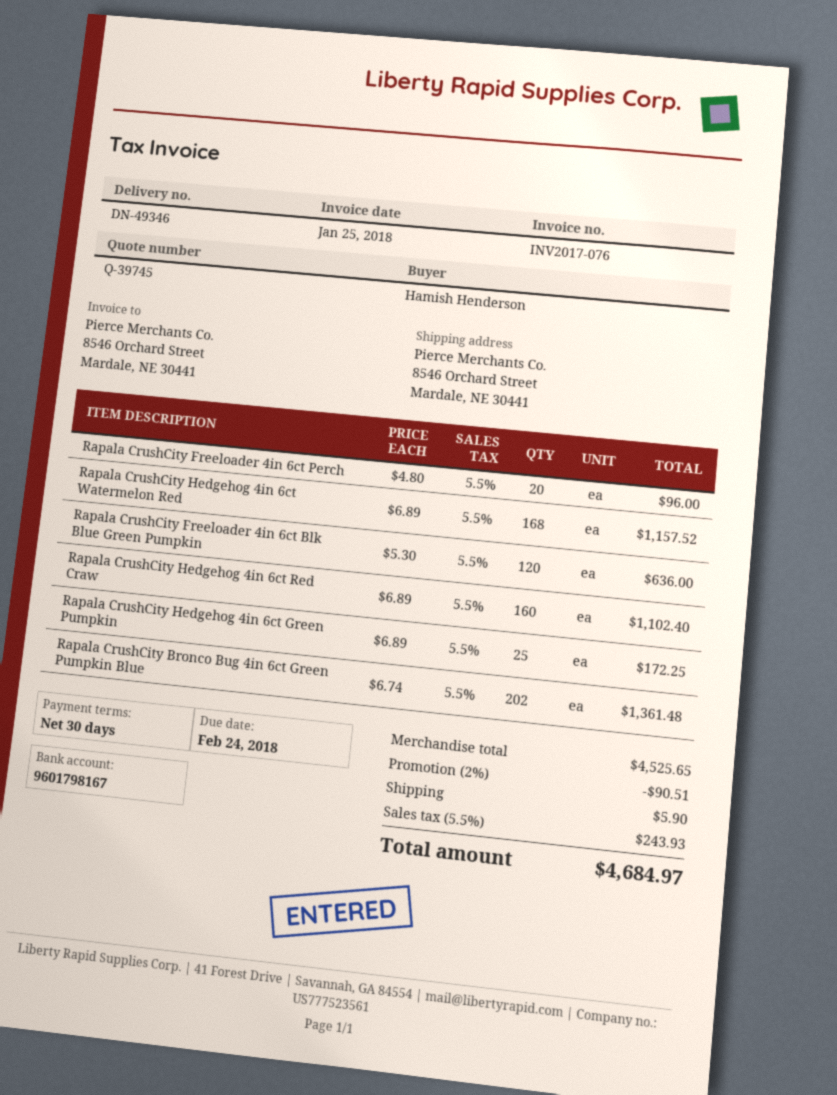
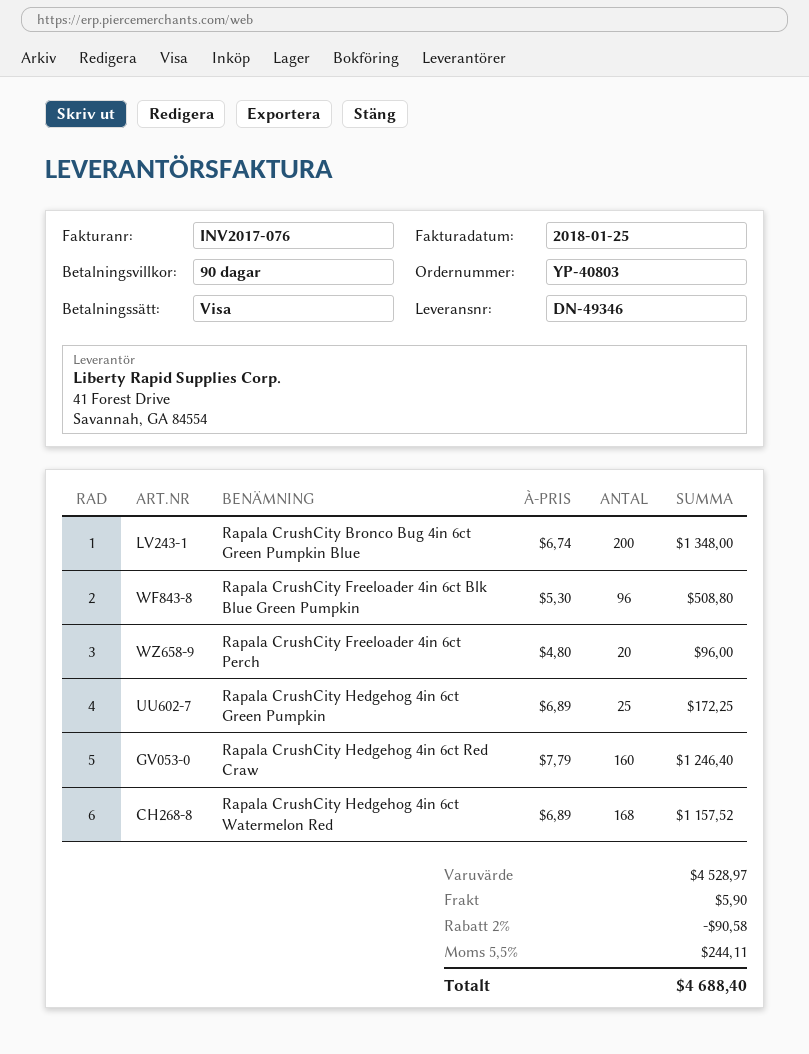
payment terms: 30 days -> 90 days
Rapala CrushCity Freeloader 4in 6ct Blk Blue Green Pumpkin: 120 x 5.30 = 636.00 -> 96 x 5.30 = 508.80
Rapala CrushCity Hedgehog 4in 6ct Red Craw: 160 x 6.89 = 1102.40 -> 160 x 7.79 = 1246.40
Rapala CrushCity Bronco Bug 4in 6ct Green Pumpkin Blue: 202 x 6.74 = 1361.48 -> 200 x 6.74 = 1348.00
subtotal: 4525.65 -> 4528.97
discount: 2% = 90.51 -> 2% = 90.58
tax: 5.5% = 243.93 -> 5.5% = 244.11
total: 4684.97 -> 4688.40

